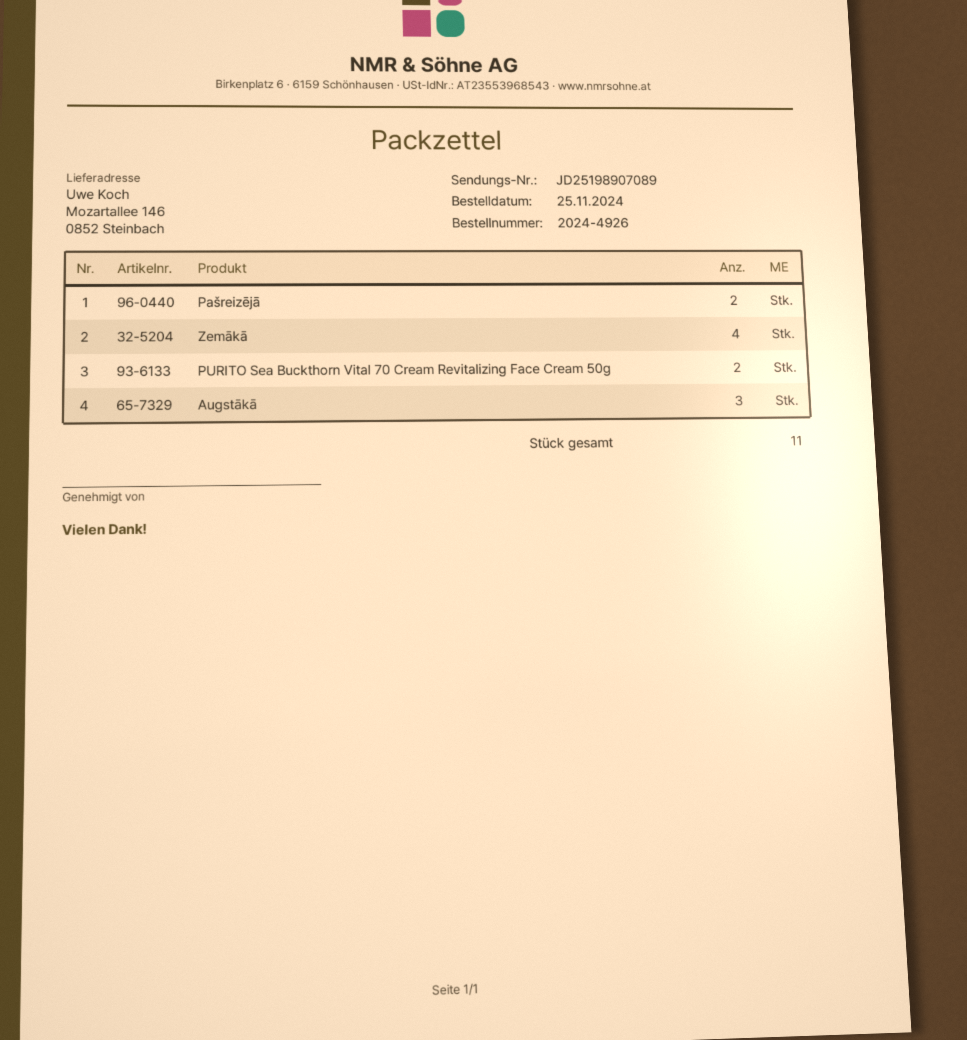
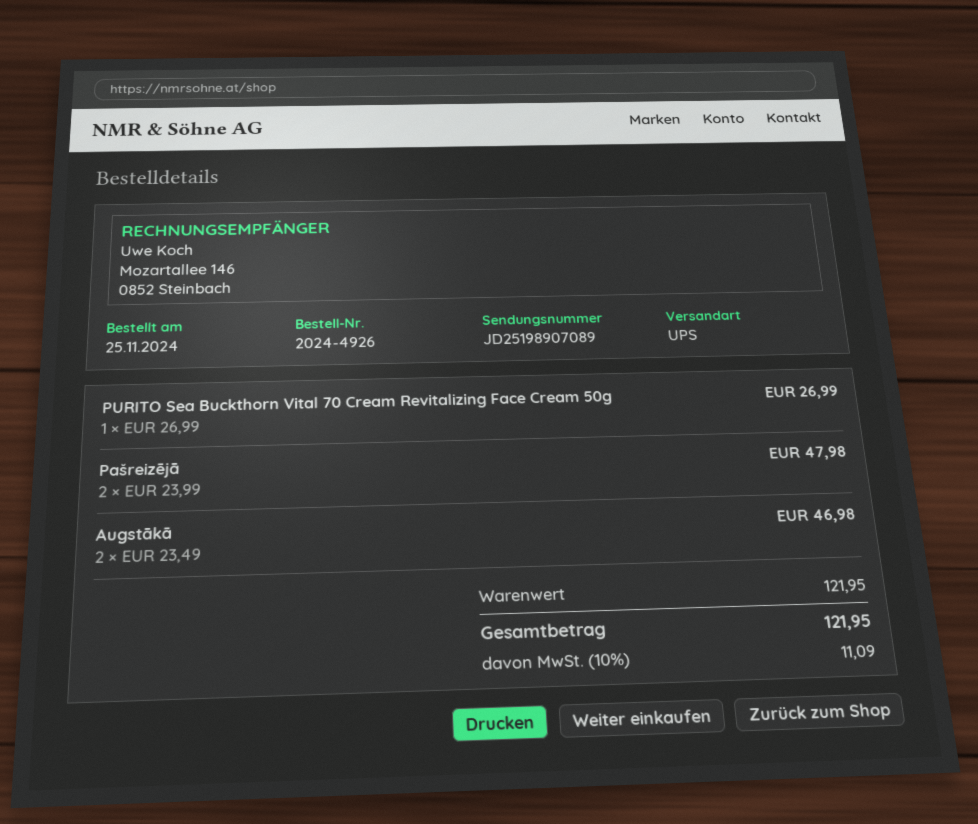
Zemākā: 4 -> none
PURITO Sea Buckthorn Vital 70 Cream Revitalizing Face Cream 50g: 2 -> 1
Augstākā: 3 -> 2

